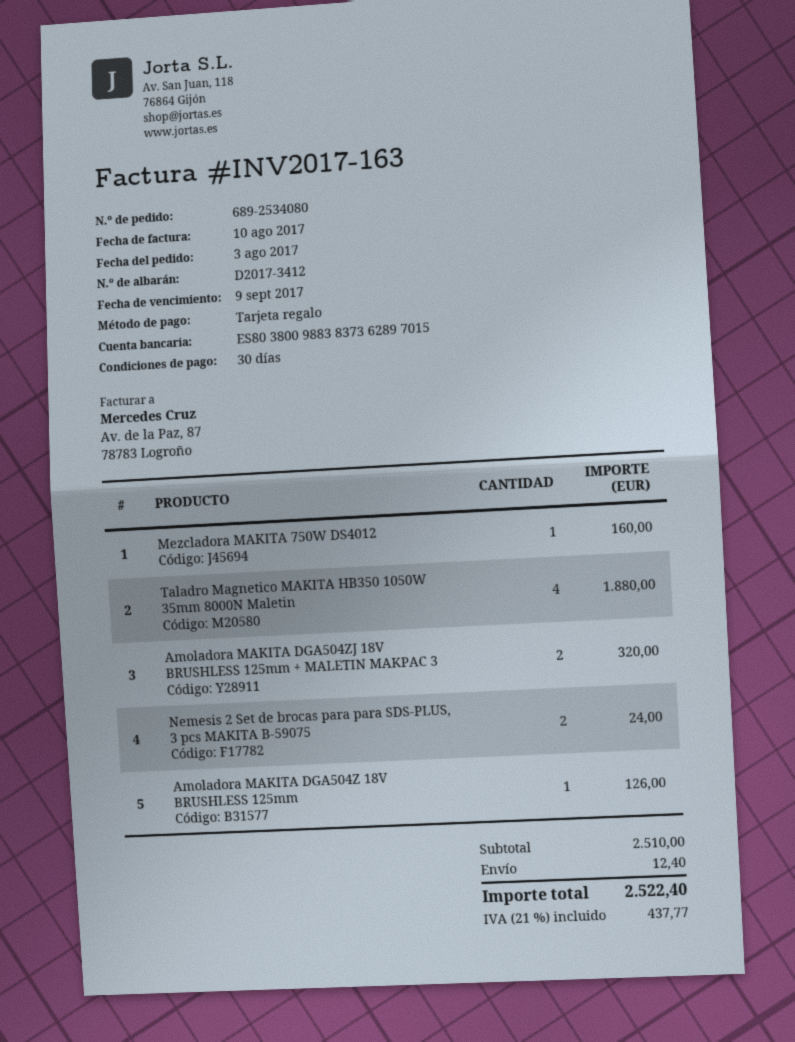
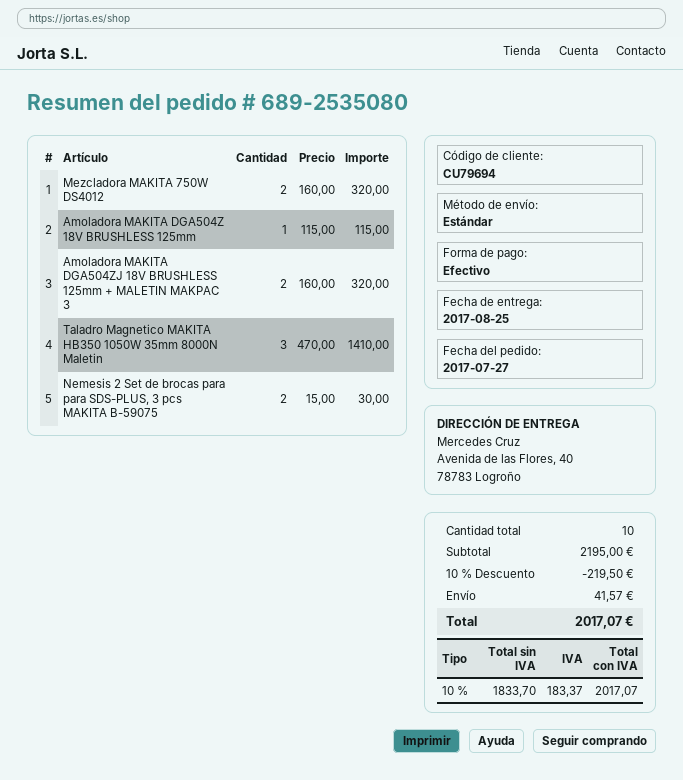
order number: 689-2534080 -> 689-2535080
order date: 2017-08-03 -> 2017-07-27
payment method: gift card -> cash
Mezcladora MAKITA 750W DS4012: 1 for 160.00 -> 2 for 320.00
Taladro Magnetico MAKITA HB350 1050W 35mm 8000N Maletin: 4 for 1880.00 -> 3 for 1410.00
Nemesis 2 Set de brocas para para SDS-PLUS, 3 pcs MAKITA B-59075: 2 for 24.00 -> 2 for 30.00
Amoladora MAKITA DGA504Z 18V BRUSHLESS 125mm: 1 for 126.00 -> 1 for 115.00
subtotal: 2510.00 -> 2195.00
discount: none -> 10% = 219.50
shipping: 12.40 -> 41.57
tax: 21% = 437.77 -> 10% = 183.37
total: 2522.40 -> 2017.07

